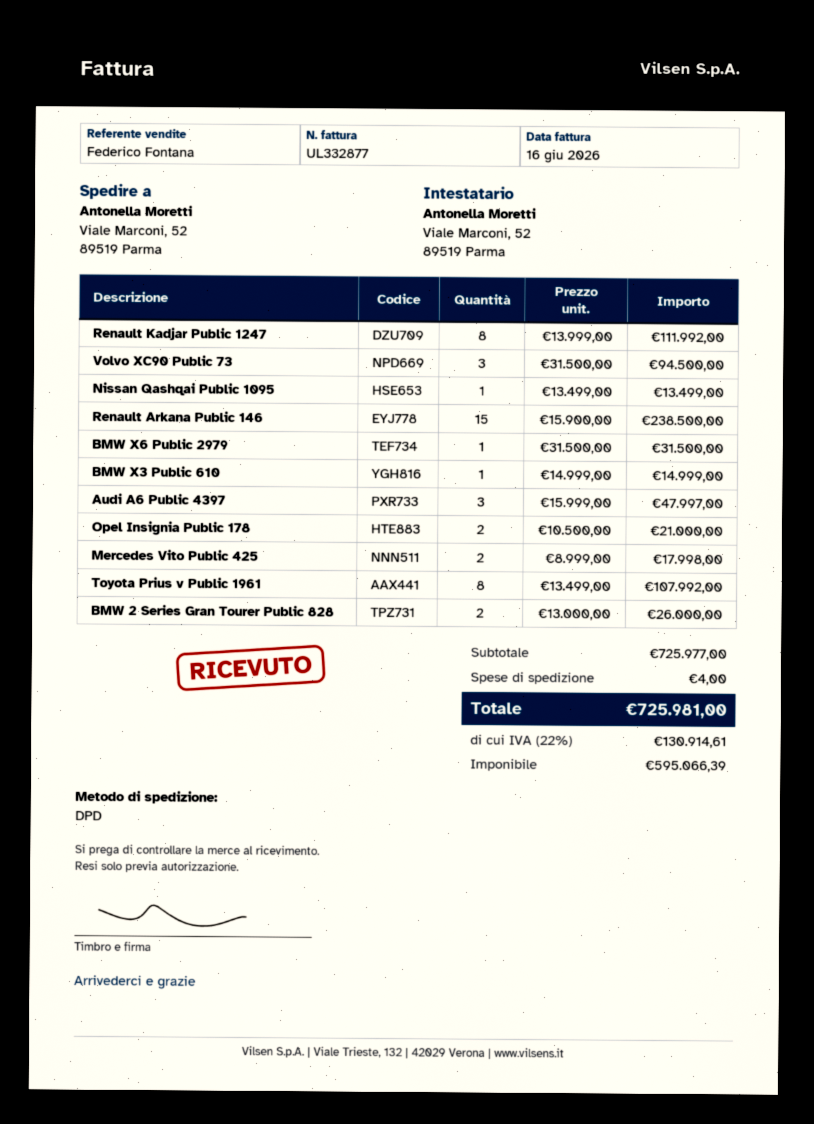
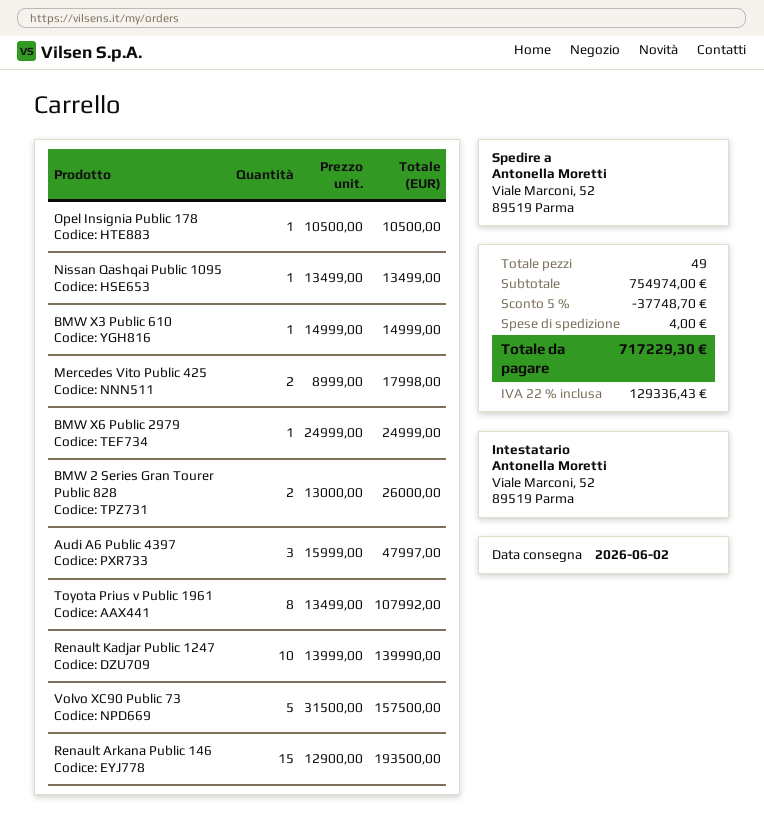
Renault Kadjar Public 1247: 8 x 13999.00 = 111992.00 -> 10 x 13999.00 = 139990.00
Volvo XC90 Public 73: 3 x 31500.00 = 94500.00 -> 5 x 31500.00 = 157500.00
Renault Arkana Public 146: 15 x 15900.00 = 238500.00 -> 15 x 12900.00 = 193500.00
BMW X6 Public 2979: 1 x 31500.00 = 31500.00 -> 1 x 24999.00 = 24999.00
Opel Insignia Public 178: 2 x 10500.00 = 21000.00 -> 1 x 10500.00 = 10500.00
subtotal: 725977.00 -> 754974.00
discount: none -> 5% = 37748.70
tax: 22% = 130914.61 -> 22% = 129336.43
total: 725981.00 -> 717229.30

